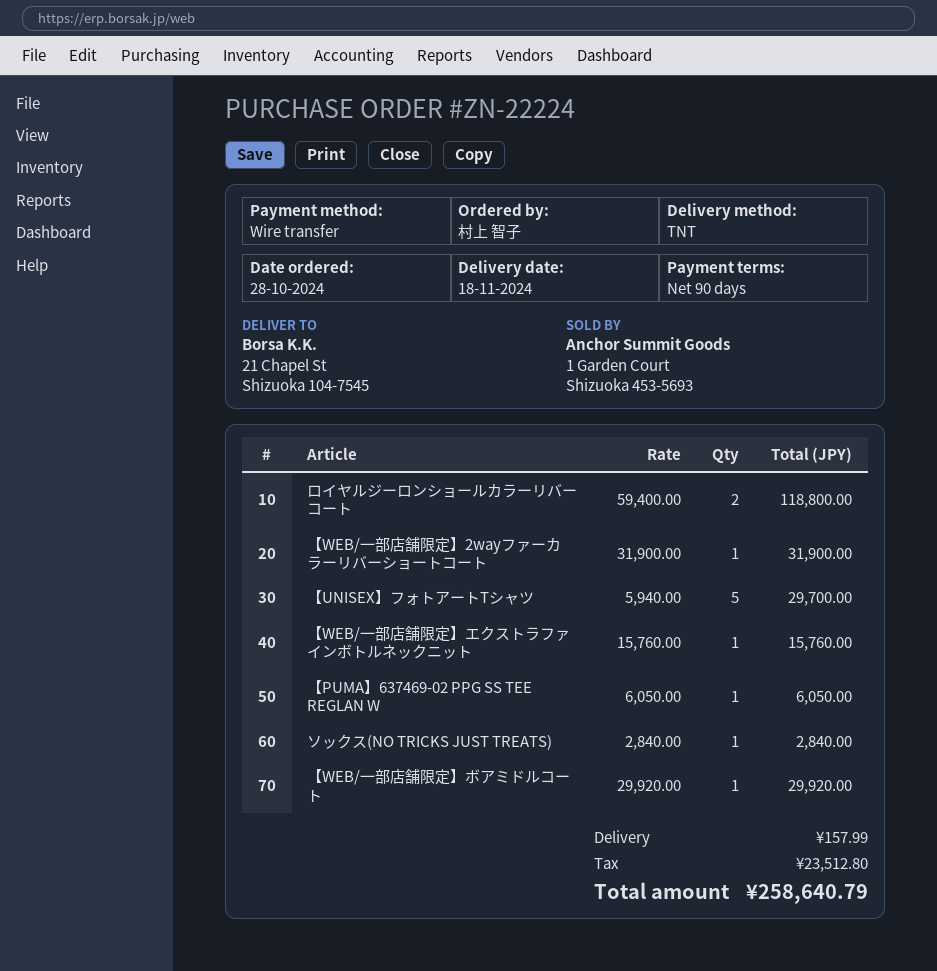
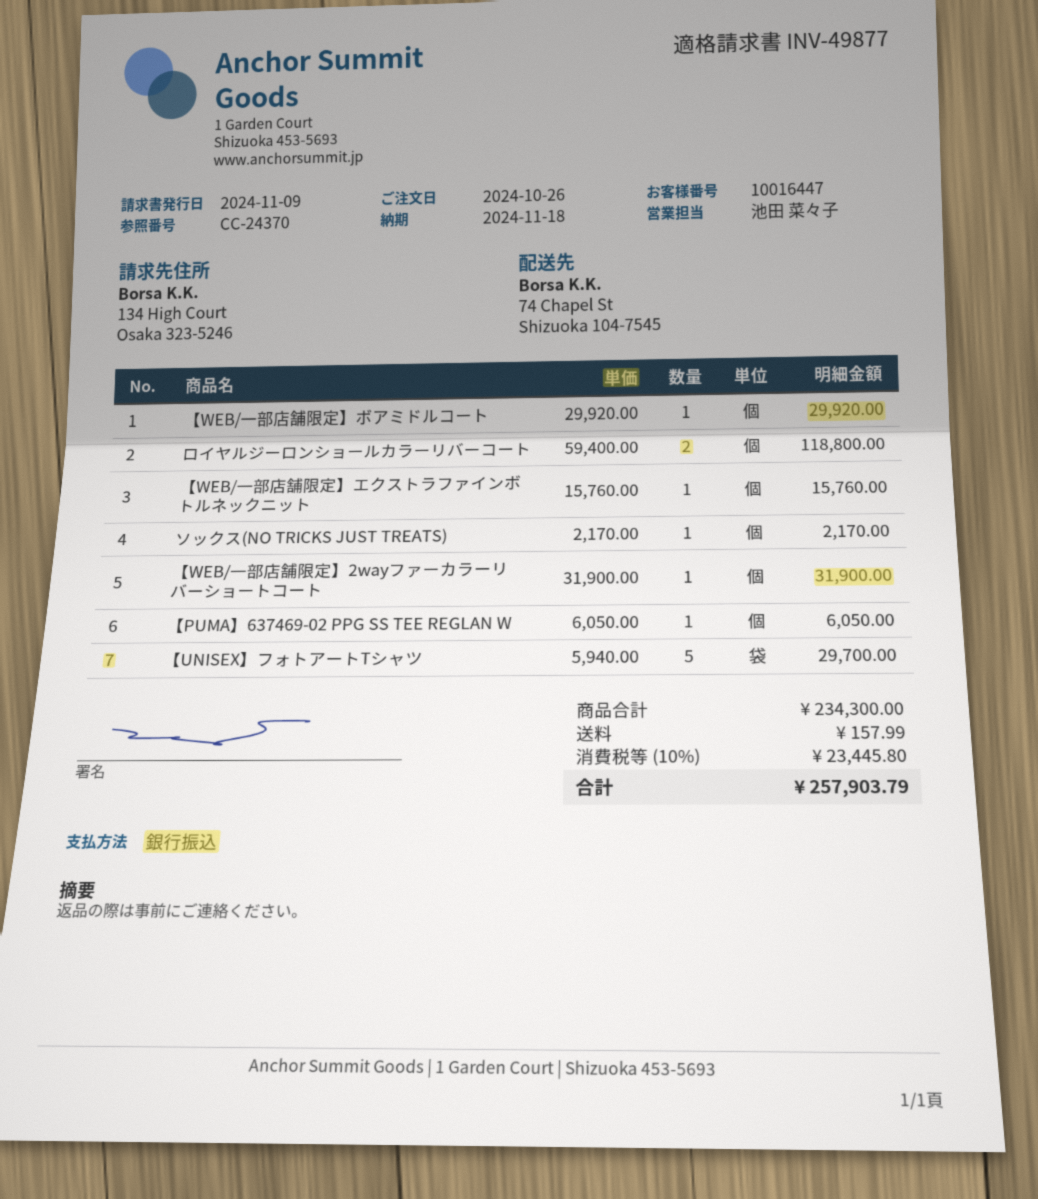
order date: 2024-10-28 -> 2024-10-26
ship to: 21 Chapel St, Shizuoka 104-7545 -> 74 Chapel St, Shizuoka 104-7545
ソックス(NO TRICKS JUST TREATS): 1 x 2840.00 = 2840.00 -> 1 x 2170.00 = 2170.00
tax: 23512.80 -> 23445.80
total: 258640.79 -> 257903.79

